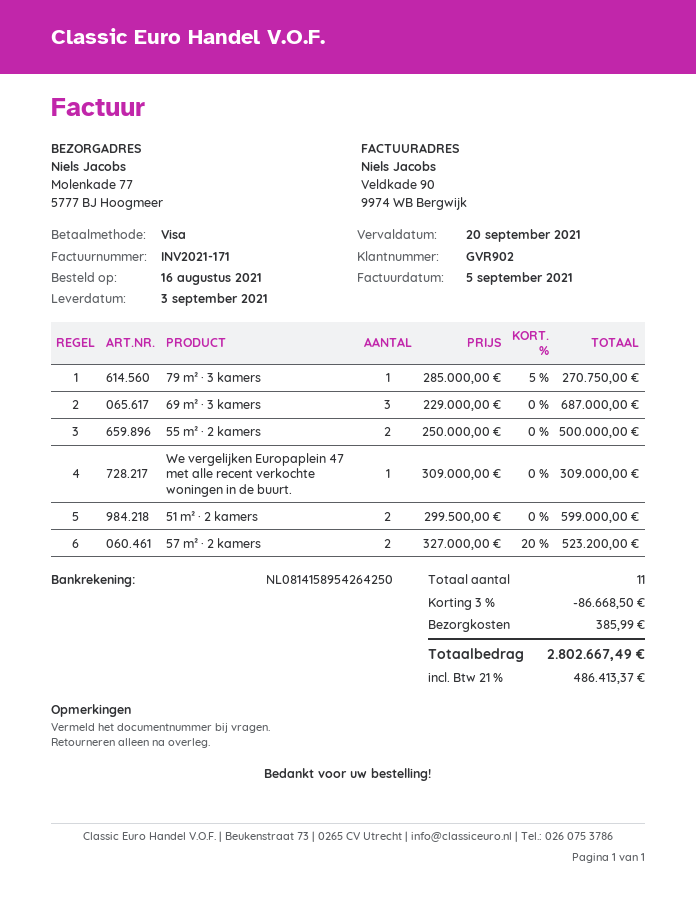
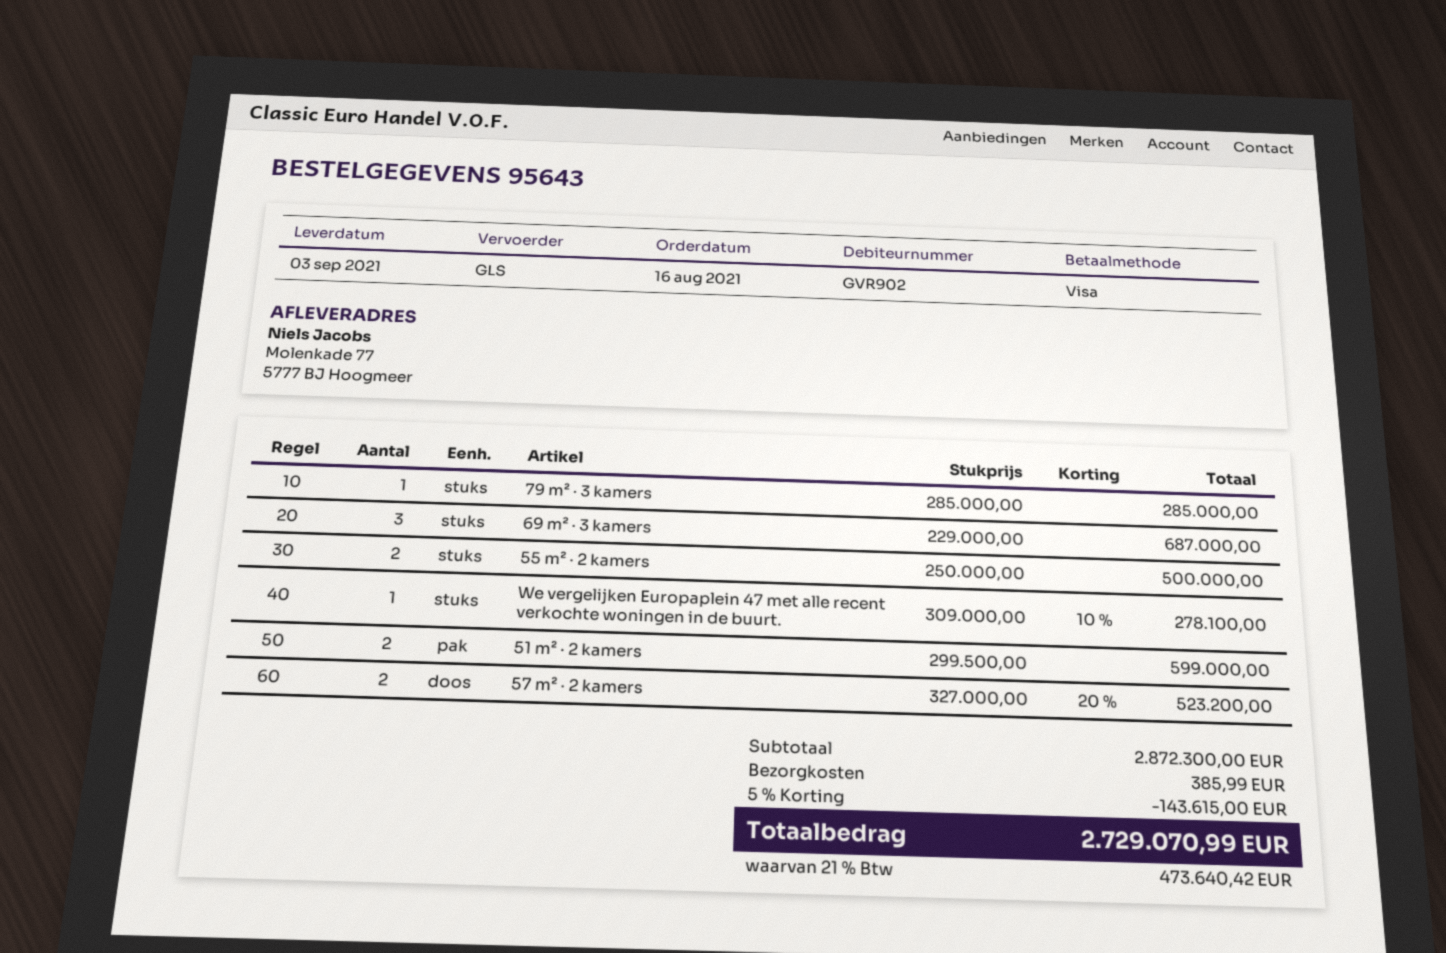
79 m² · 3 kamers: 1 x 285000.00 - 5% = 270750.00 -> 1 x 285000.00 = 285000.00
We vergelijken Europaplein 47 met alle recent verkochte woningen in de buurt.: 1 x 309000.00 = 309000.00 -> 1 x 309000.00 - 10% = 278100.00
discount: 3% = 86668.50 -> 5% = 143615.00
tax: 21% = 486413.37 -> 21% = 473640.42
total: 2802667.49 -> 2729070.99

